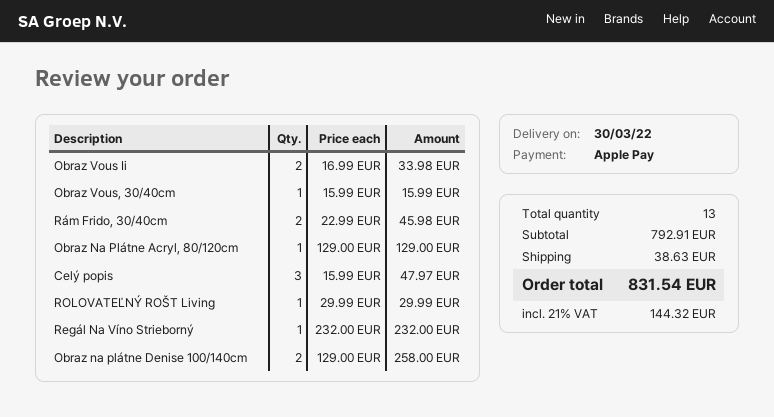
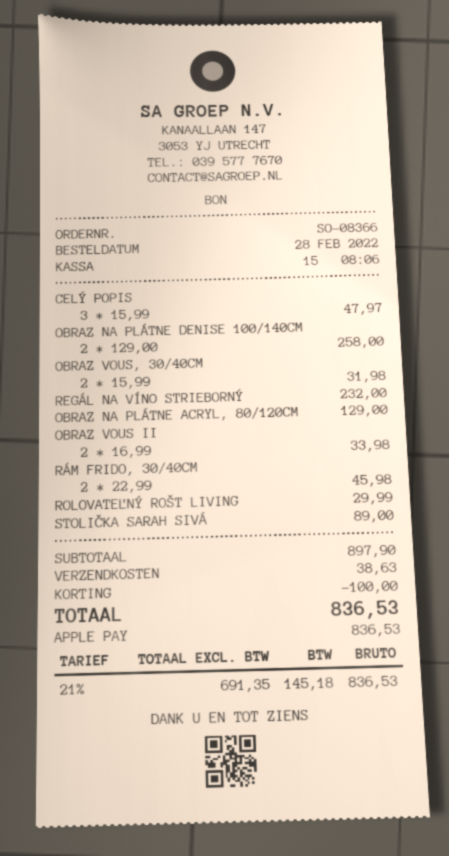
Obraz Vous, 30/40cm: 1 x 15.99 = 15.99 -> 2 x 15.99 = 31.98
STOLIČKA SARAH SIVÁ: none -> 1 x 89.00 = 89.00
subtotal: 792.91 -> 897.90
discount: none -> 100.00
tax: 21% = 144.32 -> 21% = 145.18
total: 831.54 -> 836.53

